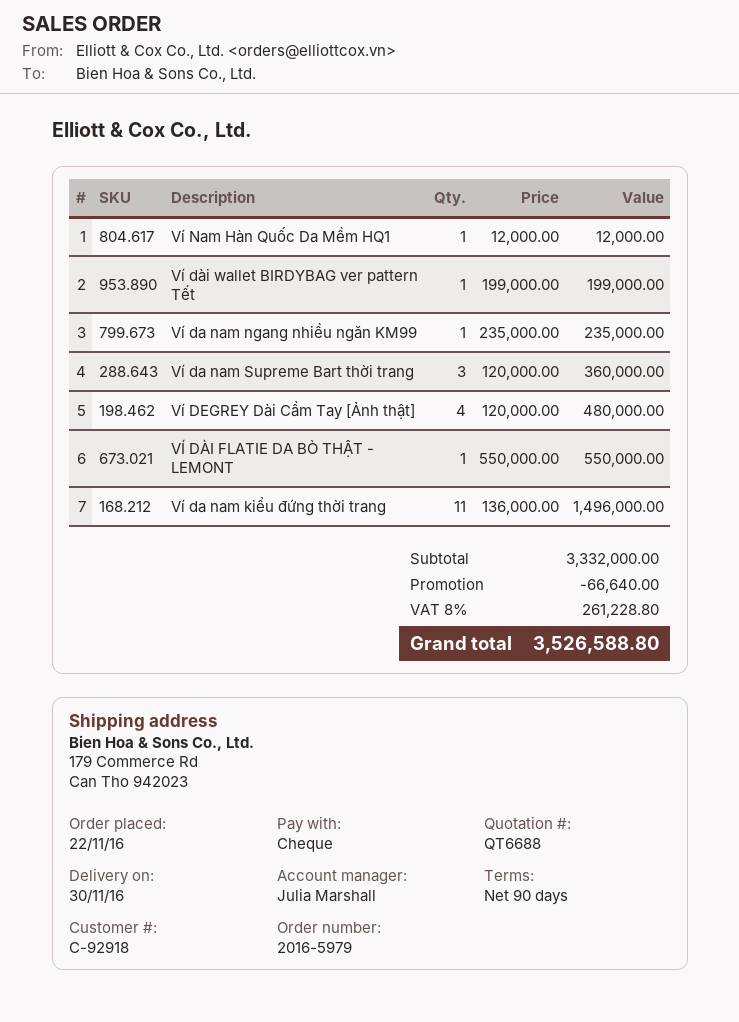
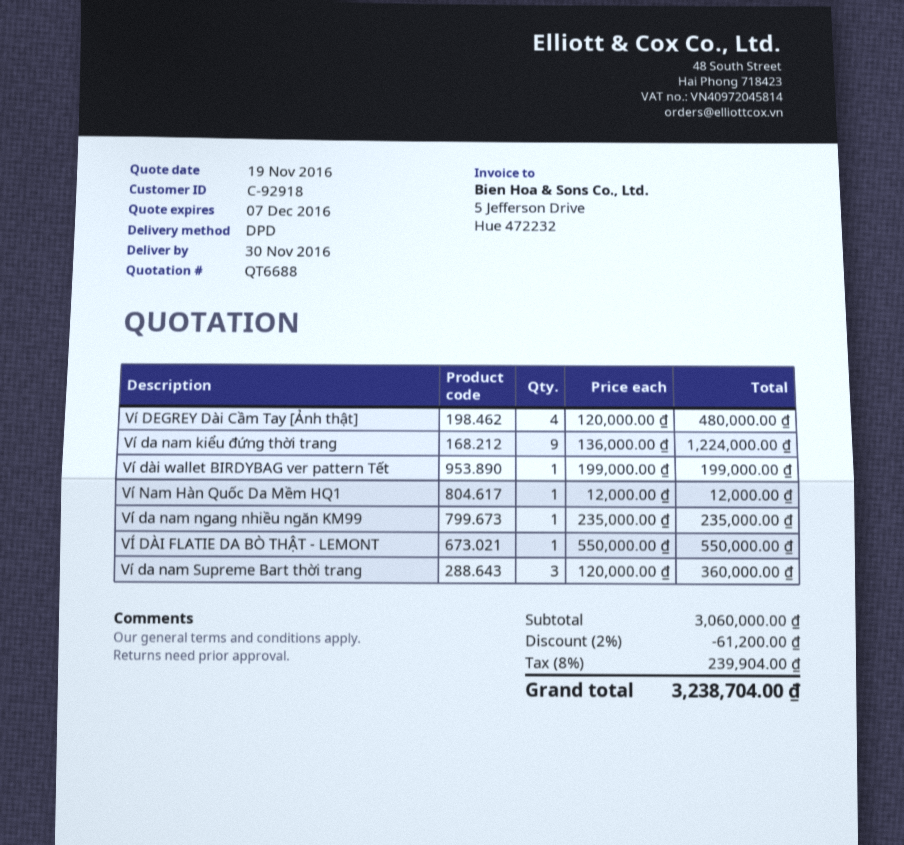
Ví da nam kiểu đứng thời trang: 11 x 136000.00 = 1496000.00 -> 9 x 136000.00 = 1224000.00
subtotal: 3332000.00 -> 3060000.00
discount: 66640.00 -> 61200.00
tax: 8% = 261228.80 -> 8% = 239904.00
total: 3526588.80 -> 3238704.00

